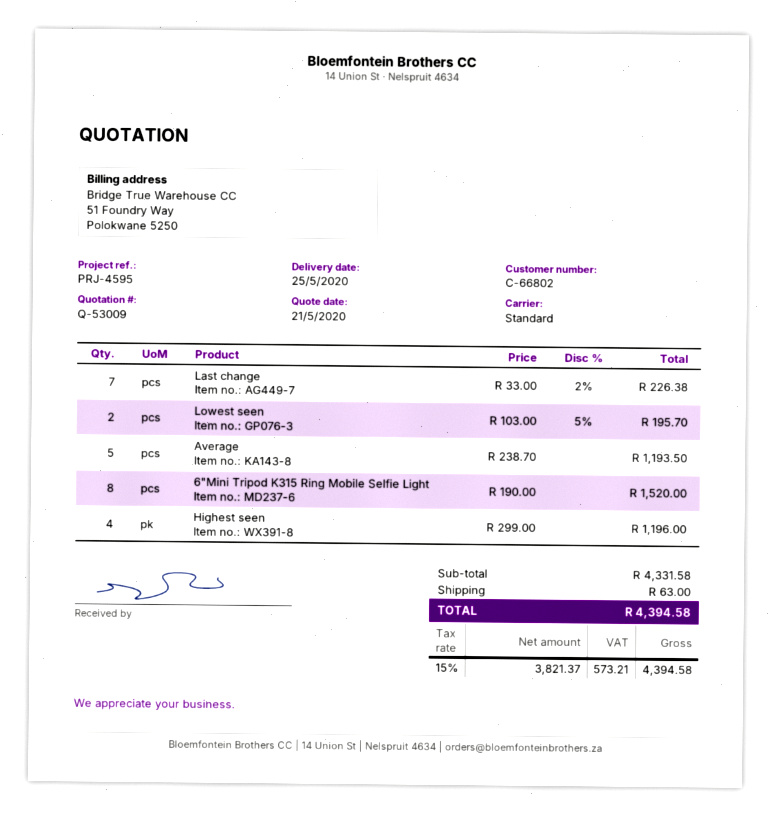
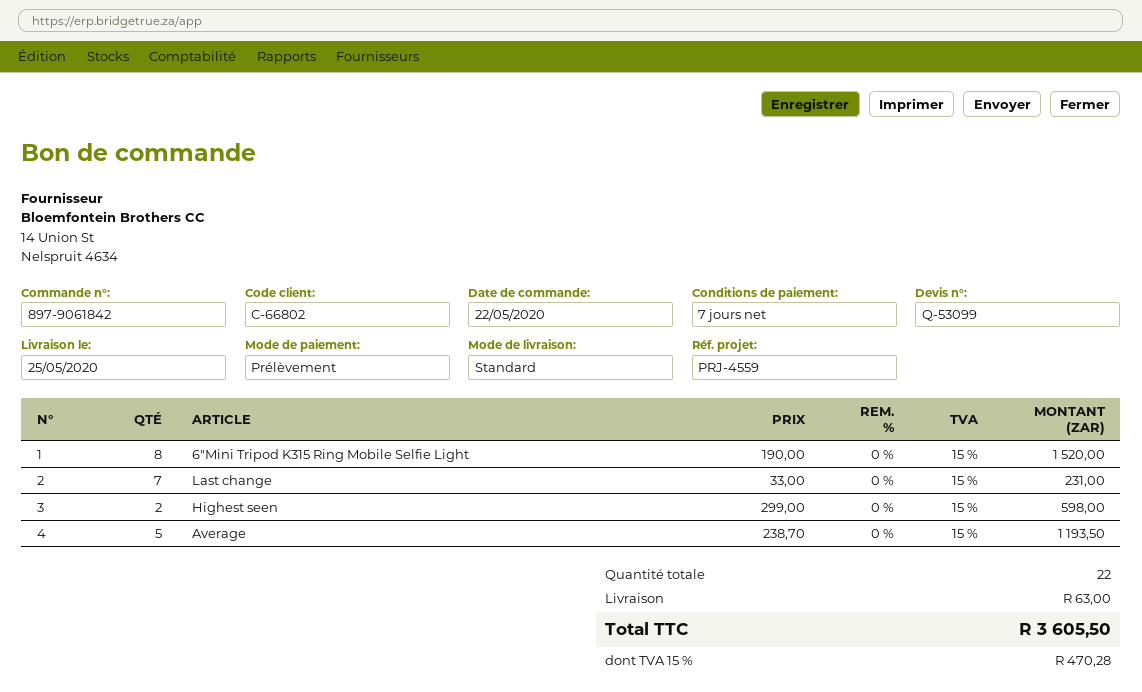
quote number: Q-53009 -> Q-53099
reference: PRJ-4595 -> PRJ-4559
Last change: 7 x 33.00 - 2% = 226.38 -> 7 x 33.00 = 231.00
Lowest seen: 2 x 103.00 - 5% = 195.70 -> none
Highest seen: 4 x 299.00 = 1196.00 -> 2 x 299.00 = 598.00
tax: 15% = 573.21 -> 15% = 470.28
total: 4394.58 -> 3605.50

